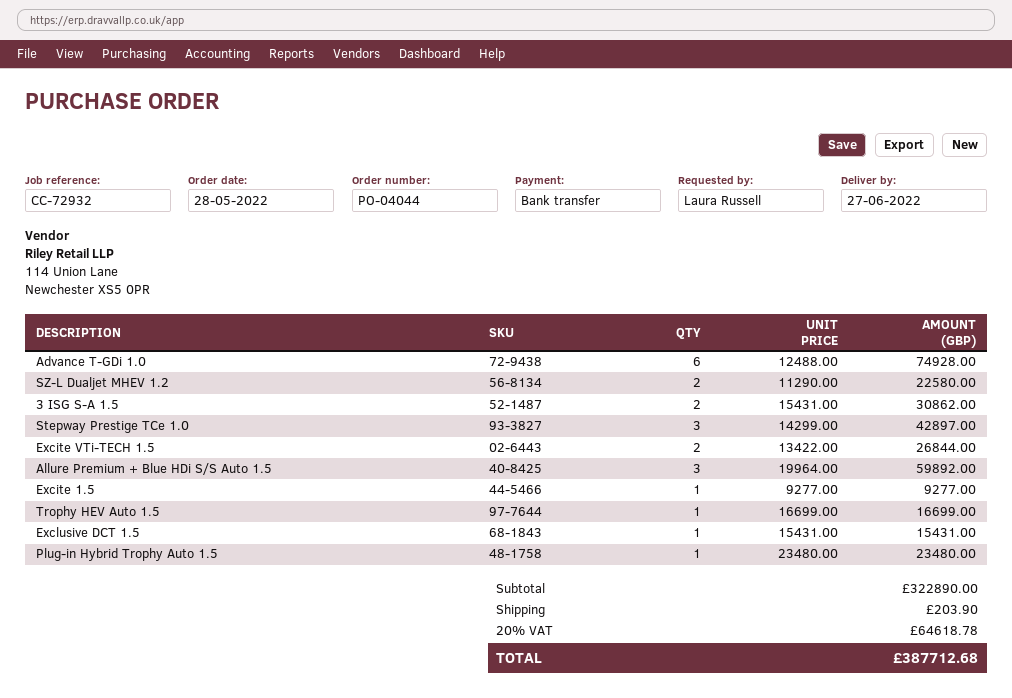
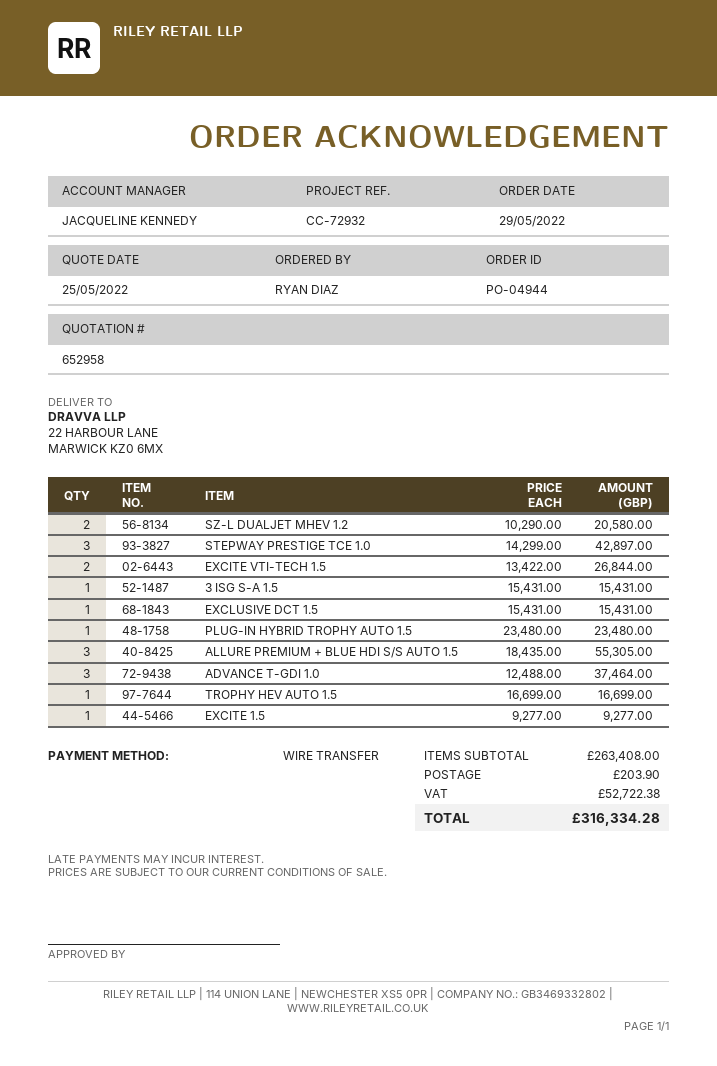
order number: PO-04044 -> PO-04944
order date: 2022-05-28 -> 2022-05-29
ordered by: Laura Russell -> RYAN DIAZ
Advance T-GDi 1.0: 6 x 12488.00 = 74928.00 -> 3 x 12488.00 = 37464.00
SZ-L Dualjet MHEV 1.2: 2 x 11290.00 = 22580.00 -> 2 x 10290.00 = 20580.00
3 ISG S-A 1.5: 2 x 15431.00 = 30862.00 -> 1 x 15431.00 = 15431.00
Allure Premium + Blue HDi S/S Auto 1.5: 3 x 19964.00 = 59892.00 -> 3 x 18435.00 = 55305.00
subtotal: 322890.00 -> 263408.00
tax: 64618.78 -> 52722.38
total: 387712.68 -> 316334.28

